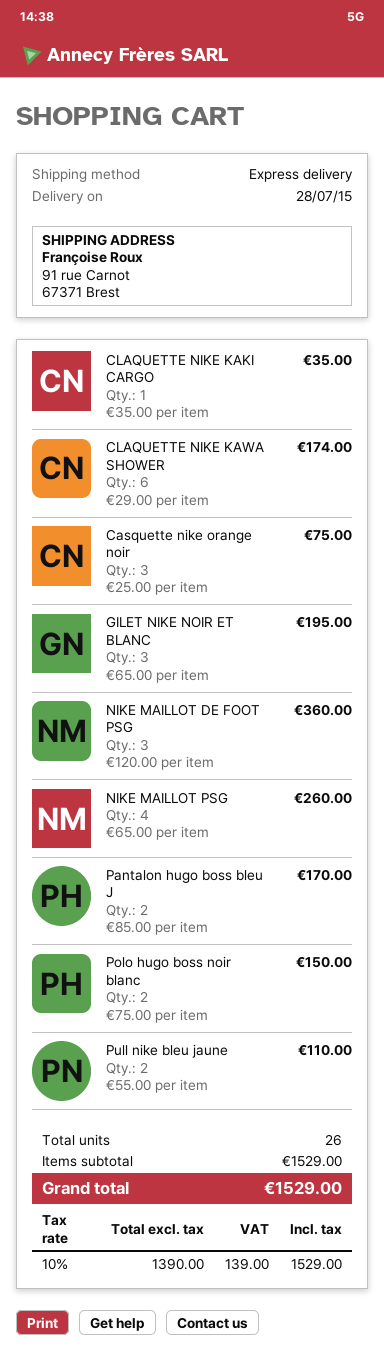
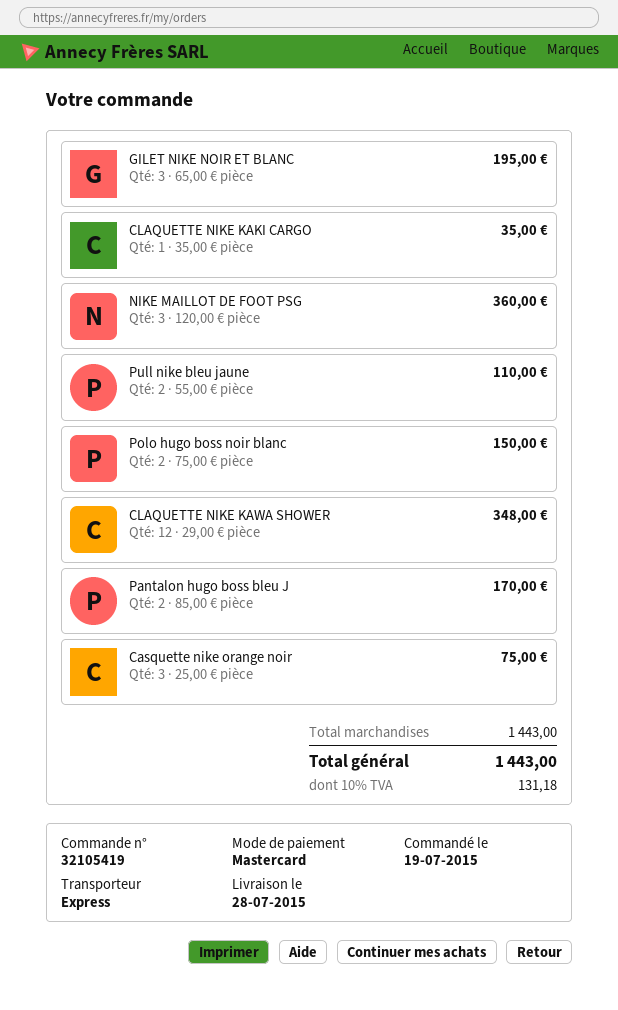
CLAQUETTE NIKE KAWA SHOWER: 6 x 29.00 = 174.00 -> 12 x 29.00 = 348.00
NIKE MAILLOT PSG: 4 x 65.00 = 260.00 -> none
subtotal: 1529.00 -> 1443.00
tax: 10% = 139.00 -> 10% = 131.18
total: 1529.00 -> 1443.00

